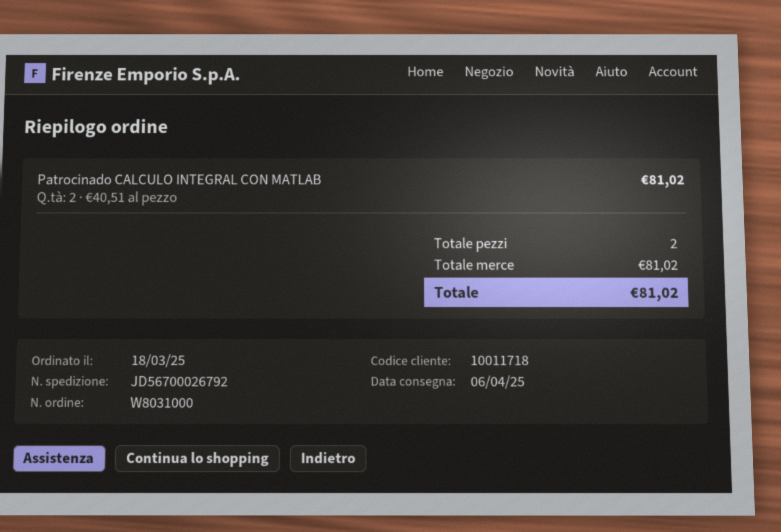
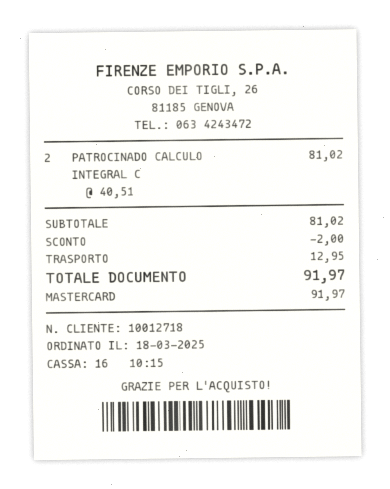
customer number: 10011718 -> 10012718
discount: none -> 2.00
shipping: none -> 12.95
total: 81.02 -> 91.97

